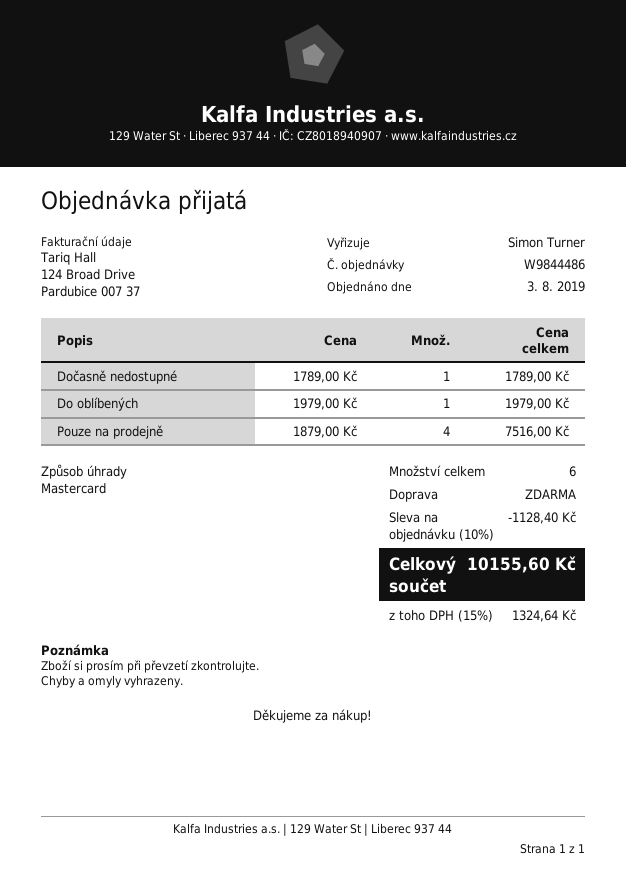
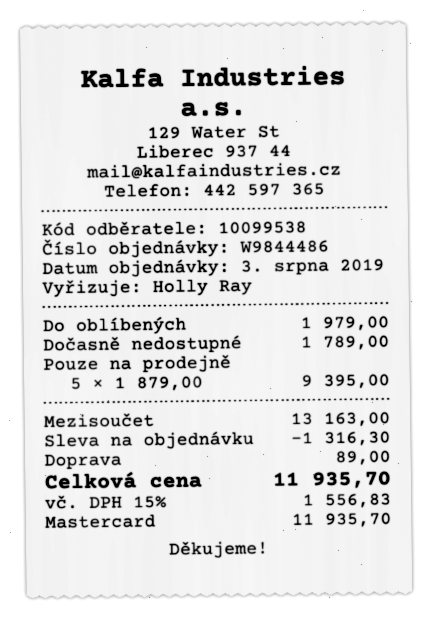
sales rep: Simon Turner -> Holly Ray
Pouze na prodejně: 4 x 1879.00 = 7516.00 -> 5 x 1879.00 = 9395.00
discount: 1128.40 -> 1316.30
shipping: 0.00 -> 89.00
tax: 15% = 1324.64 -> 15% = 1556.83
total: 10155.60 -> 11935.70

